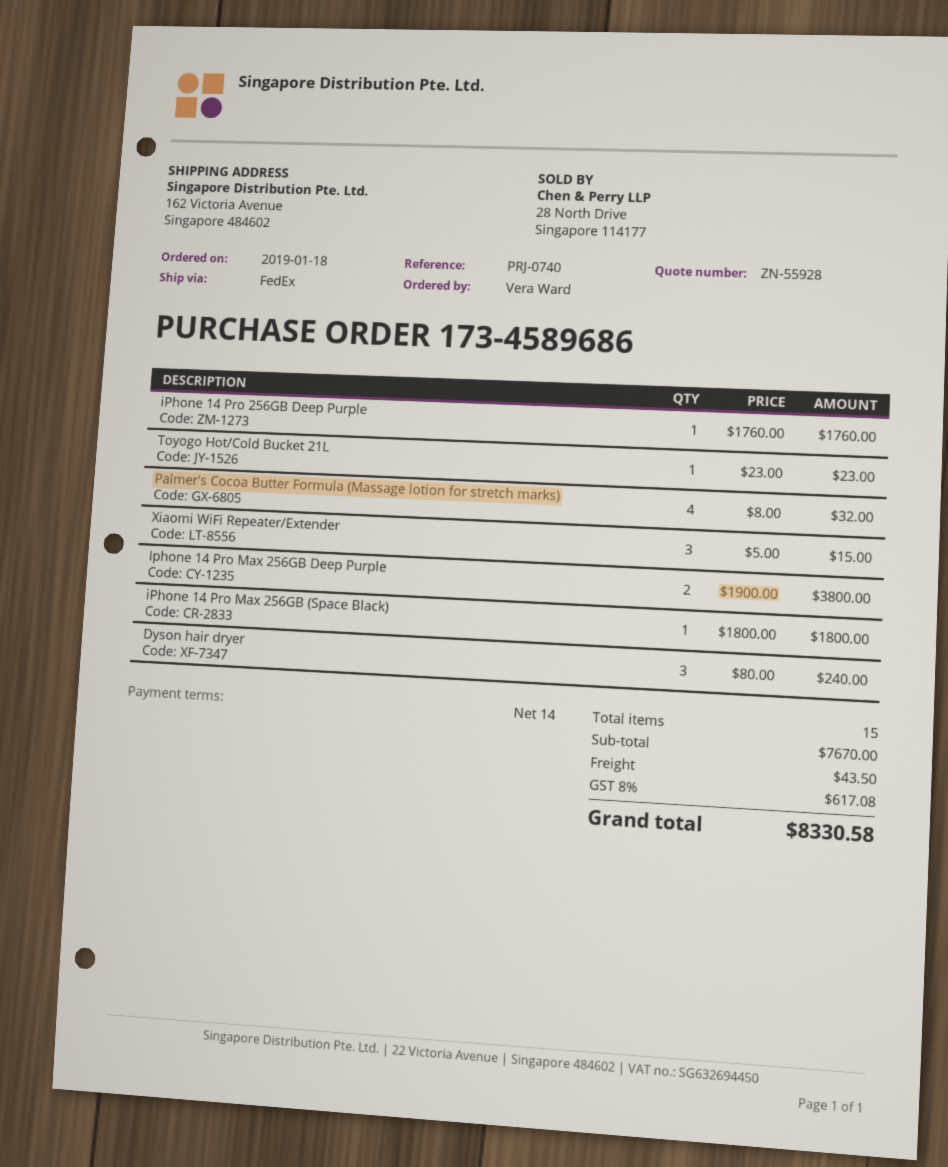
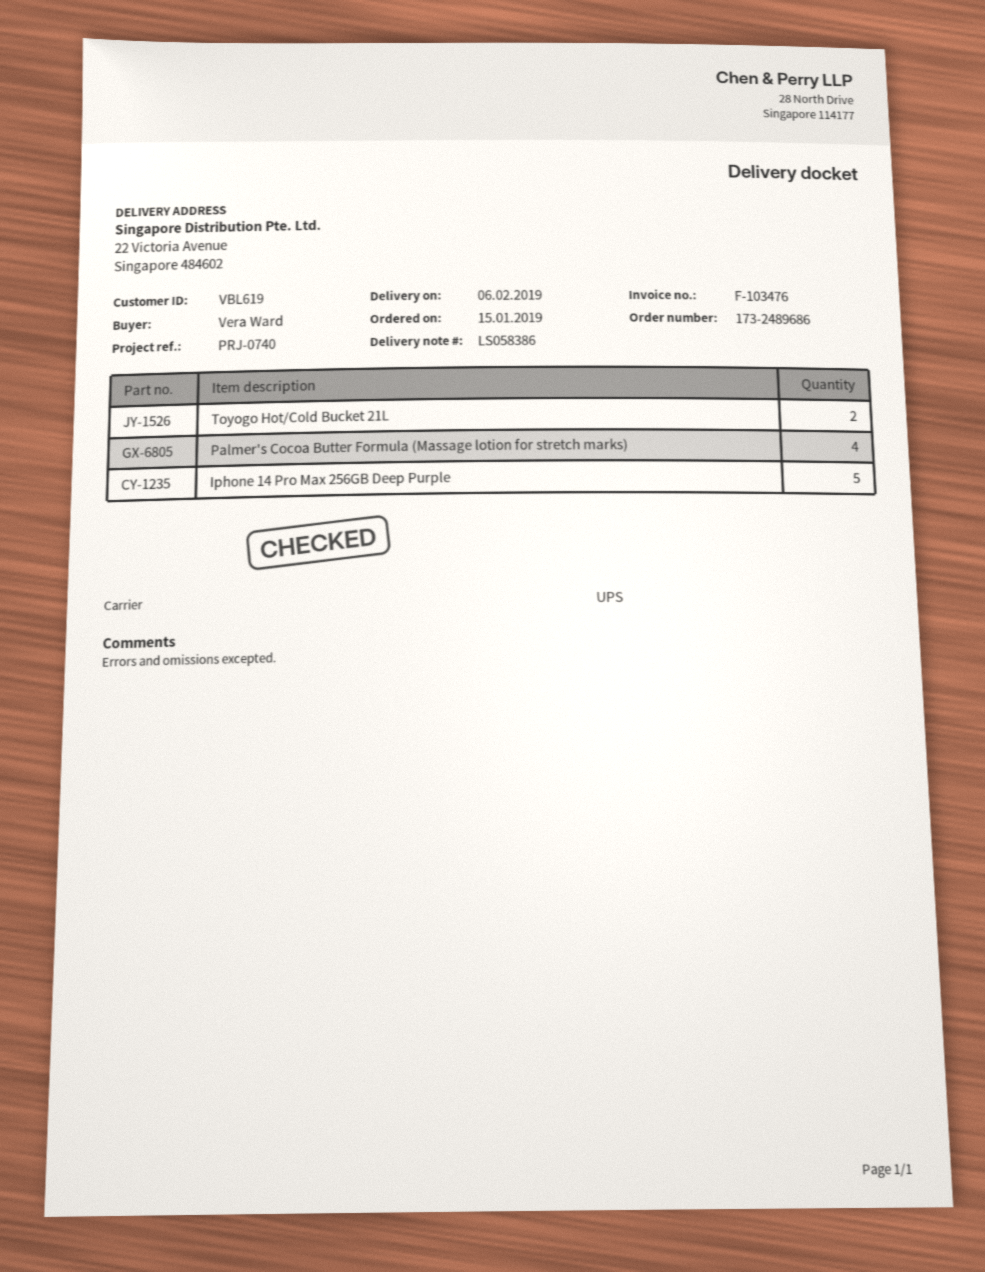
order number: 173-4589686 -> 173-2489686
order date: 2019-01-18 -> 2019-01-15
shipping method: FedEx -> UPS
ship to: 162 Victoria Avenue, Singapore 484602 -> 22 Victoria Avenue, Singapore 484602
iPhone 14 Pro 256GB Deep Purple: 1 -> none
Toyogo Hot/Cold Bucket 21L: 1 -> 2
Xiaomi WiFi Repeater/Extender: 3 -> none
Iphone 14 Pro Max 256GB Deep Purple: 2 -> 5
iPhone 14 Pro Max 256GB (Space Black): 1 -> none
Dyson hair dryer: 3 -> none

